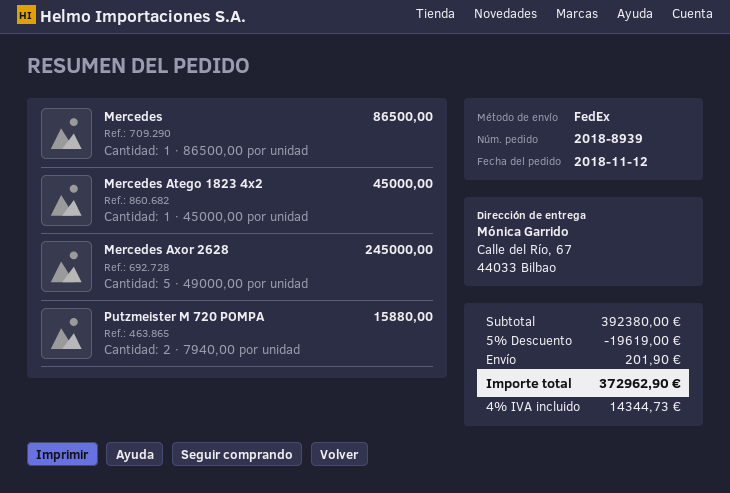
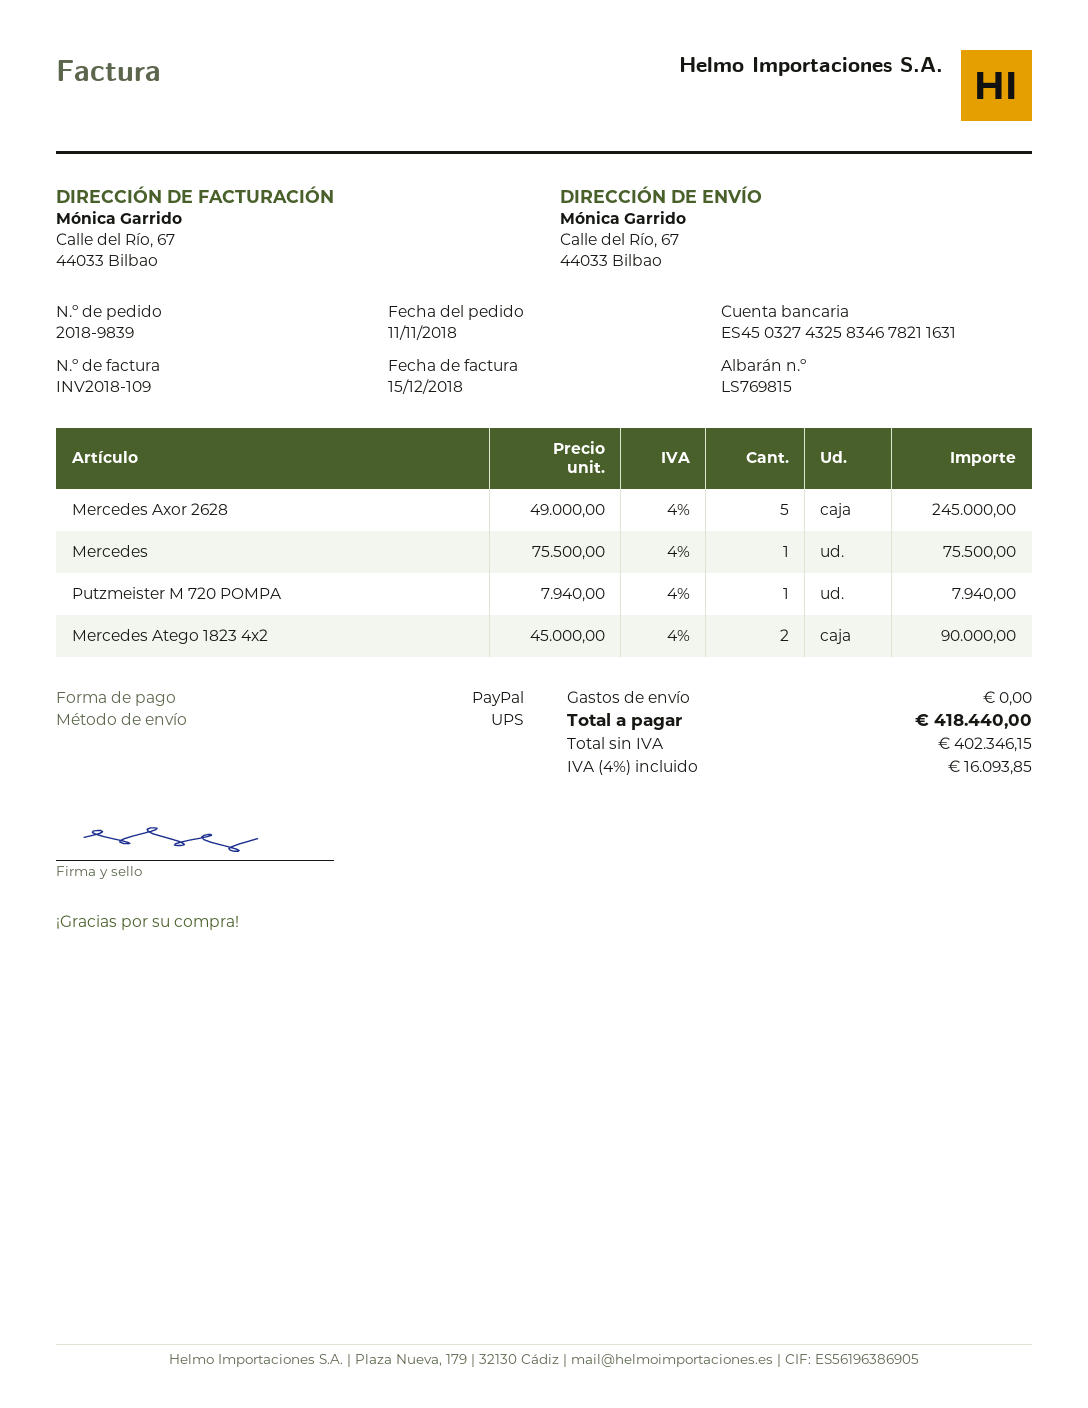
order number: 2018-8939 -> 2018-9839
order date: 2018-11-12 -> 2018-11-11
shipping method: FedEx -> UPS
Mercedes: 1 x 86500.00 = 86500.00 -> 1 x 75500.00 = 75500.00
Mercedes Atego 1823 4x2: 1 x 45000.00 = 45000.00 -> 2 x 45000.00 = 90000.00
Putzmeister M 720 POMPA: 2 x 7940.00 = 15880.00 -> 1 x 7940.00 = 7940.00
discount: 5% = 19619.00 -> none
shipping: 201.90 -> 0.00
tax: 4% = 14344.73 -> 4% = 16093.85
total: 372962.90 -> 418440.00

